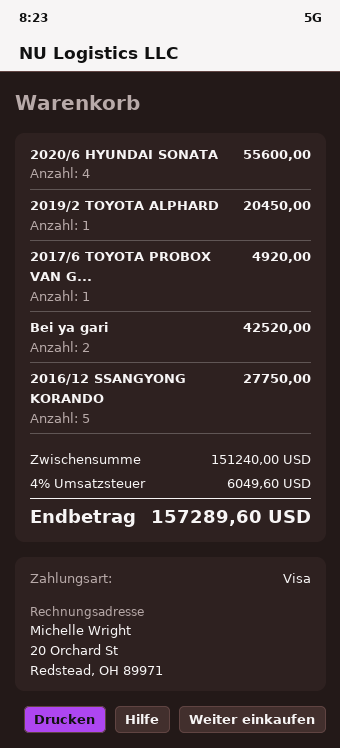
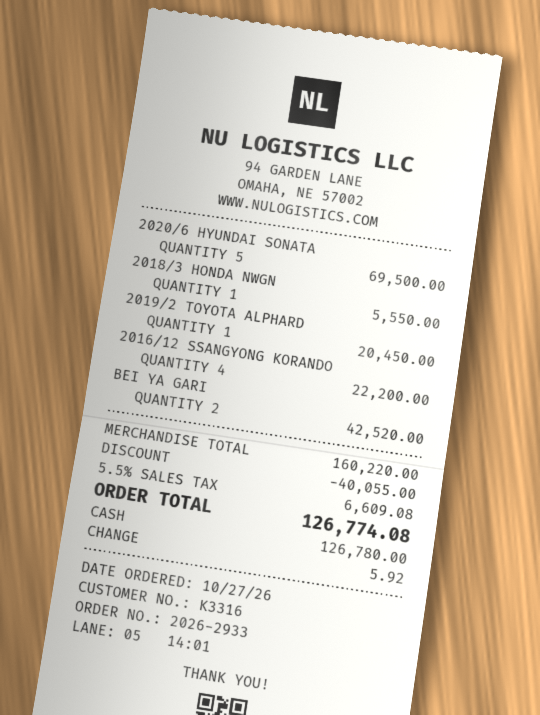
payment method: Visa -> cash
2020/6 HYUNDAI SONATA: 4 for 55600.00 -> 5 for 69500.00
2017/6 TOYOTA PROBOX VAN G...: 1 for 4920.00 -> none
2016/12 SSANGYONG KORANDO: 5 for 27750.00 -> 4 for 22200.00
2018/3 HONDA NWGN: none -> 1 for 5550.00
subtotal: 151240.00 -> 160220.00
discount: none -> 40055.00
tax: 4% = 6049.60 -> 5.5% = 6609.08
total: 157289.60 -> 126774.08

